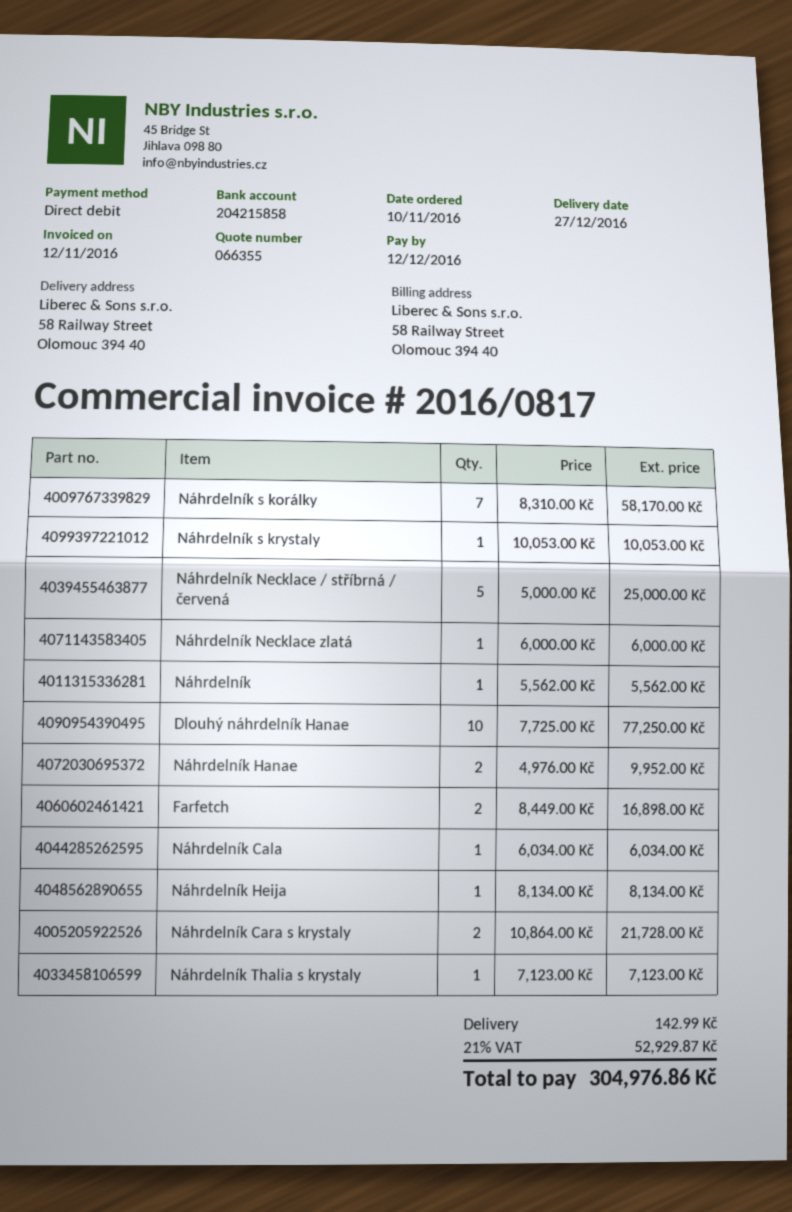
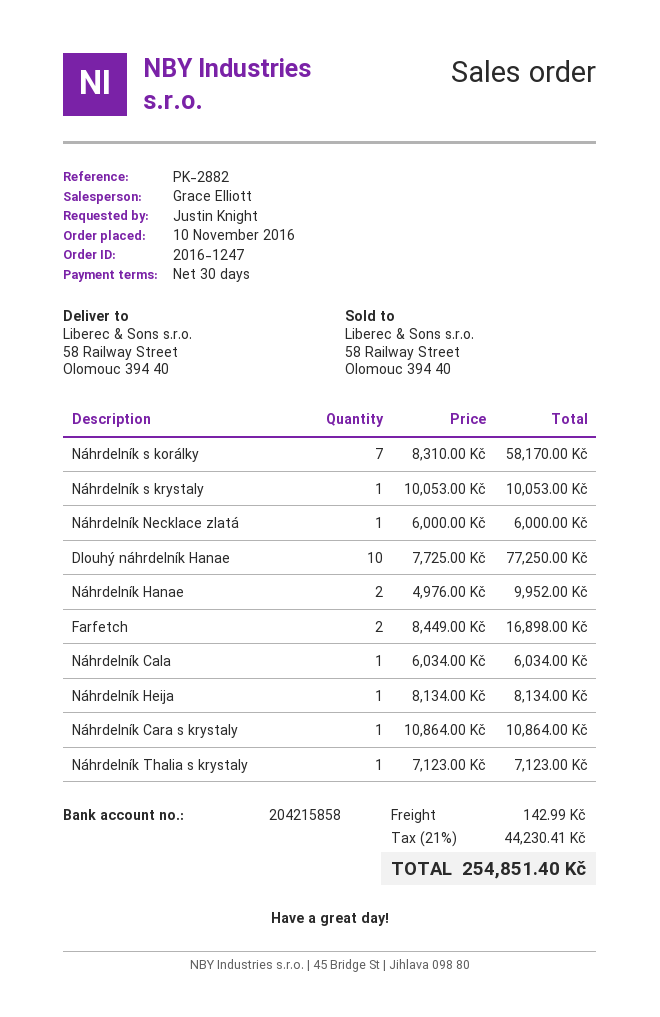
Náhrdelník Necklace / stříbrná / červená: 5 x 5000.00 = 25000.00 -> none
Náhrdelník: 1 x 5562.00 = 5562.00 -> none
Náhrdelník Cara s krystaly: 2 x 10864.00 = 21728.00 -> 1 x 10864.00 = 10864.00
tax: 21% = 52929.87 -> 21% = 44230.41
total: 304976.86 -> 254851.40

